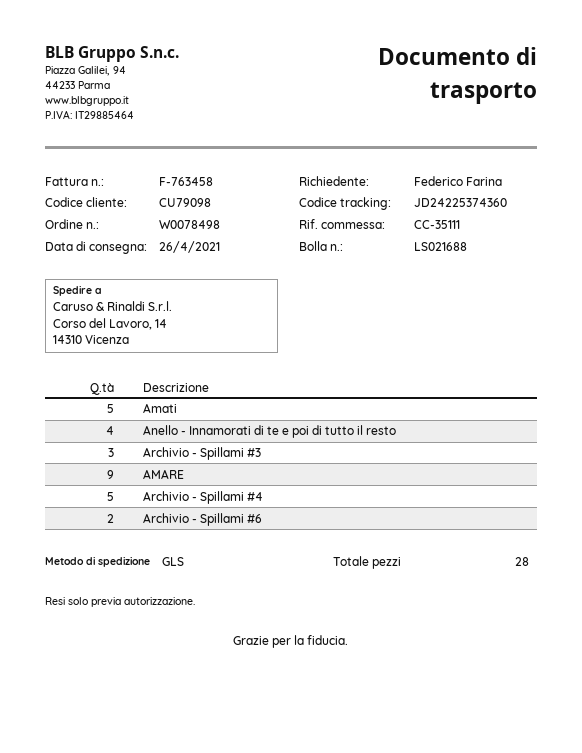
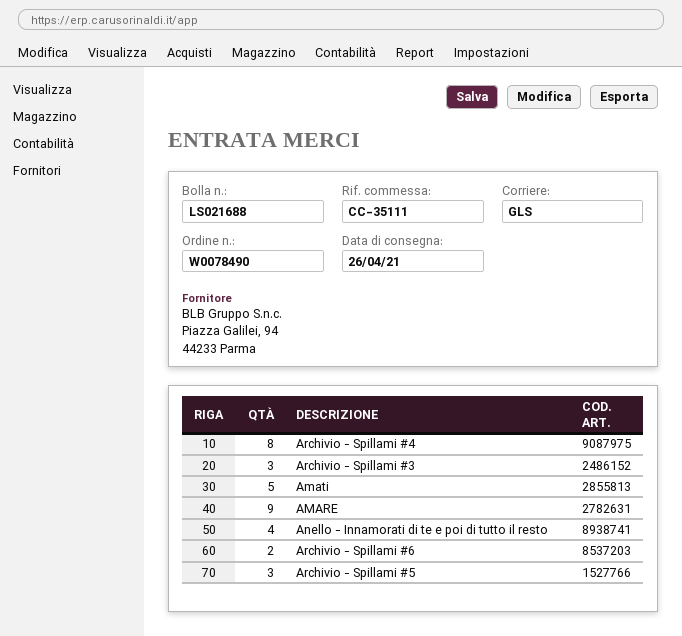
order number: W0078498 -> W0078490
Archivio - Spillami #4: 5 -> 8
Archivio - Spillami #5: none -> 3

